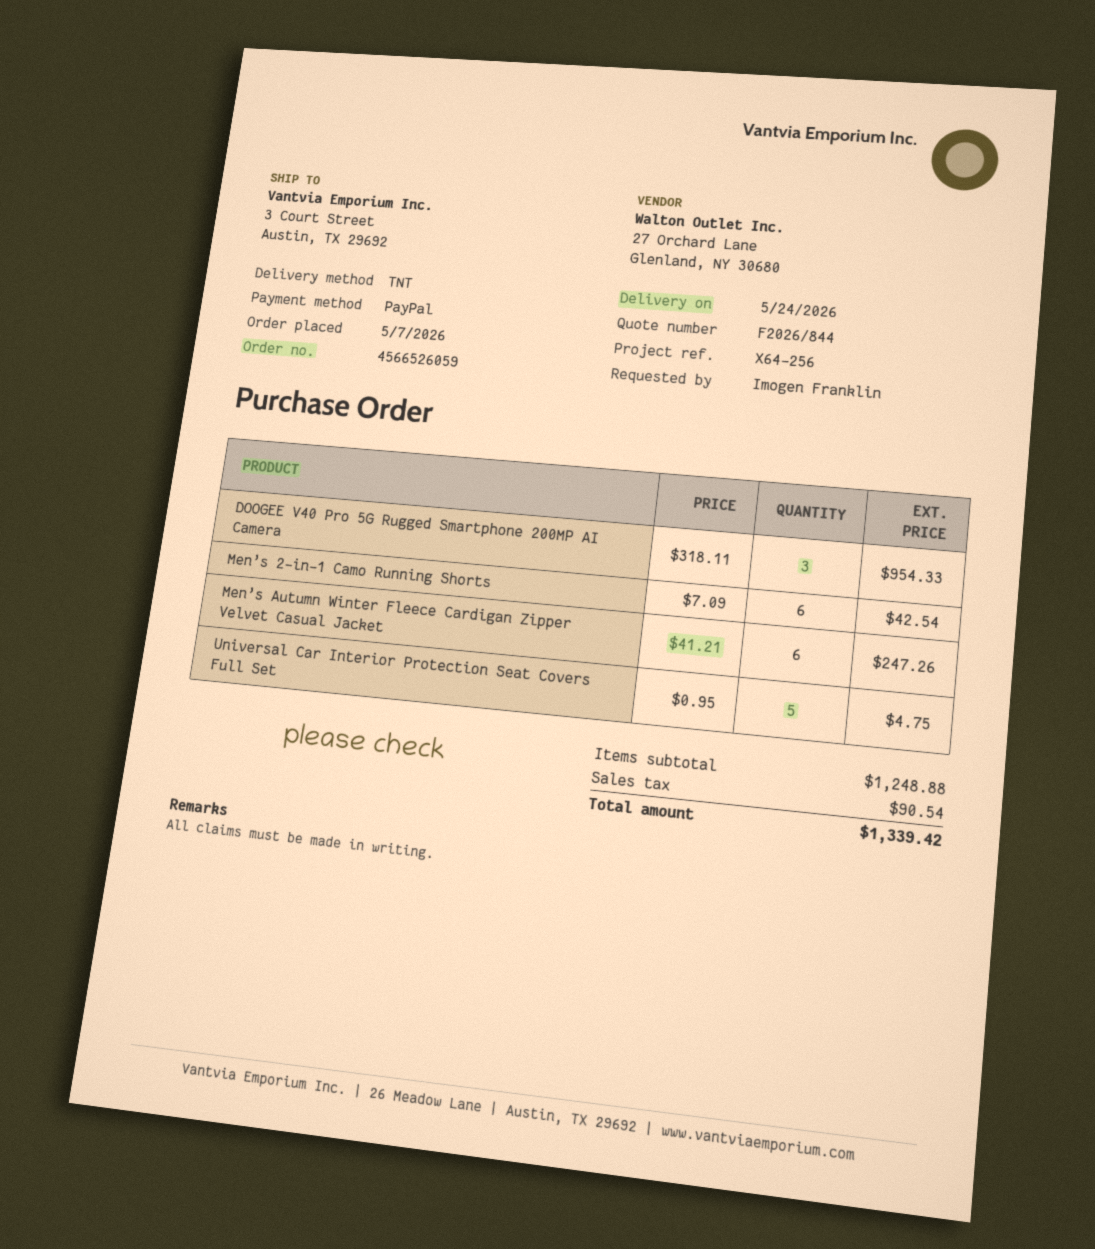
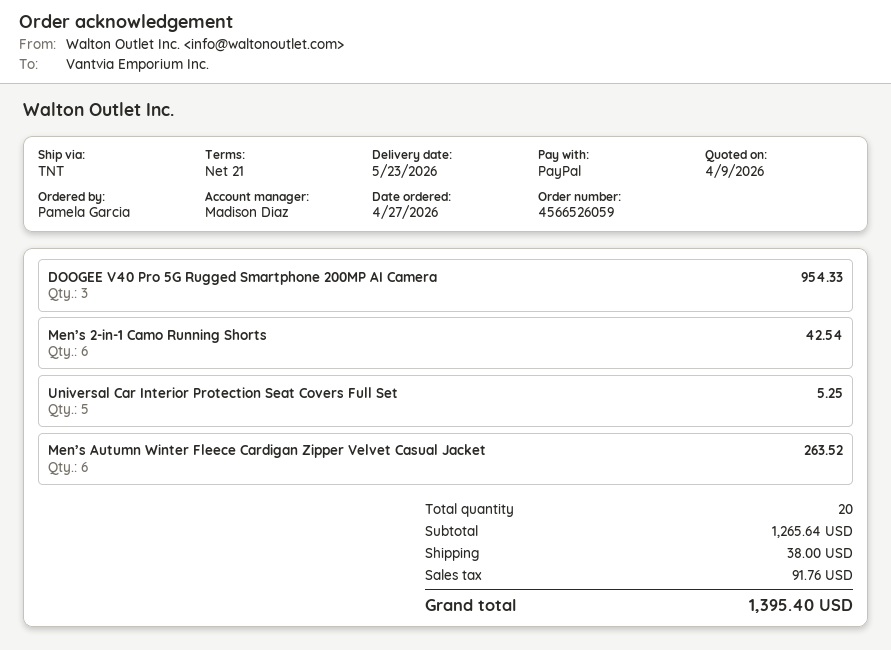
order date: 2026-05-07 -> 2026-04-27
delivery date: 2026-05-24 -> 2026-05-23
ordered by: Imogen Franklin -> Pamela Garcia
Men’s Autumn Winter Fleece Cardigan Zipper Velvet Casual Jacket: 6 for 247.26 -> 6 for 263.52
Universal Car Interior Protection Seat Covers Full Set: 5 for 4.75 -> 5 for 5.25
subtotal: 1248.88 -> 1265.64
shipping: none -> 38.00
tax: 90.54 -> 91.76
total: 1339.42 -> 1395.40

